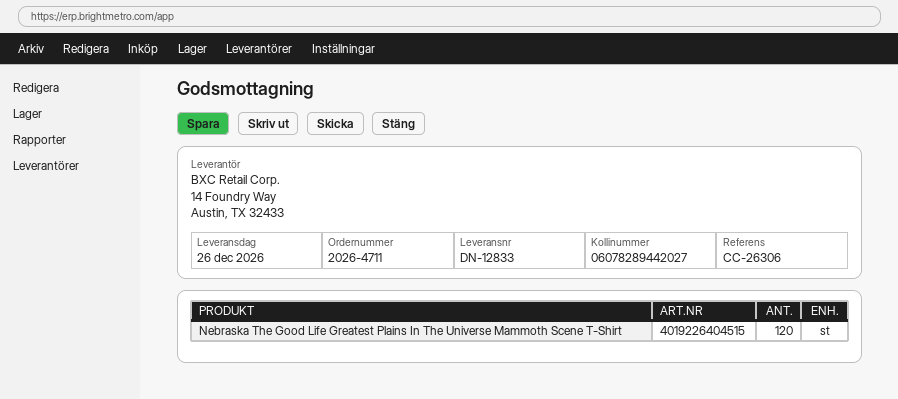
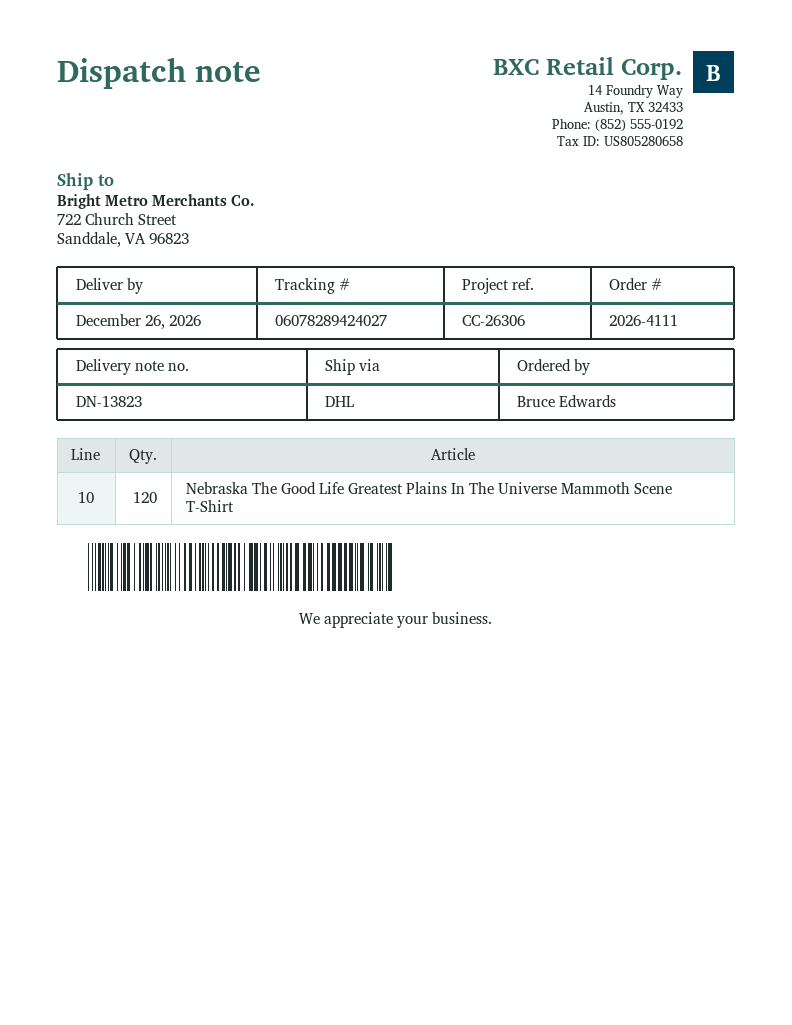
order number: 2026-4711 -> 2026-4111
delivery note number: DN-12833 -> DN-13823
tracking number: 06078289442027 -> 06078289424027

